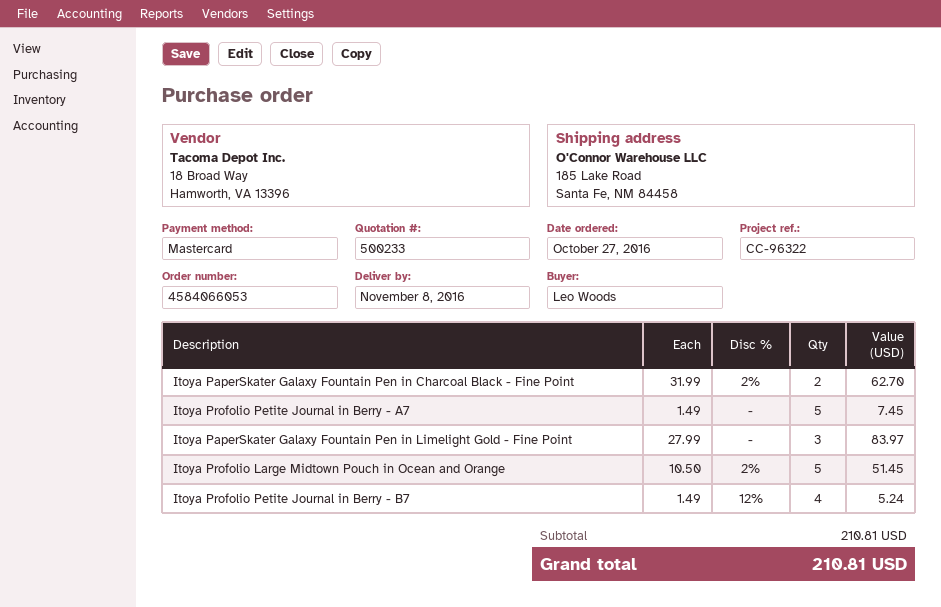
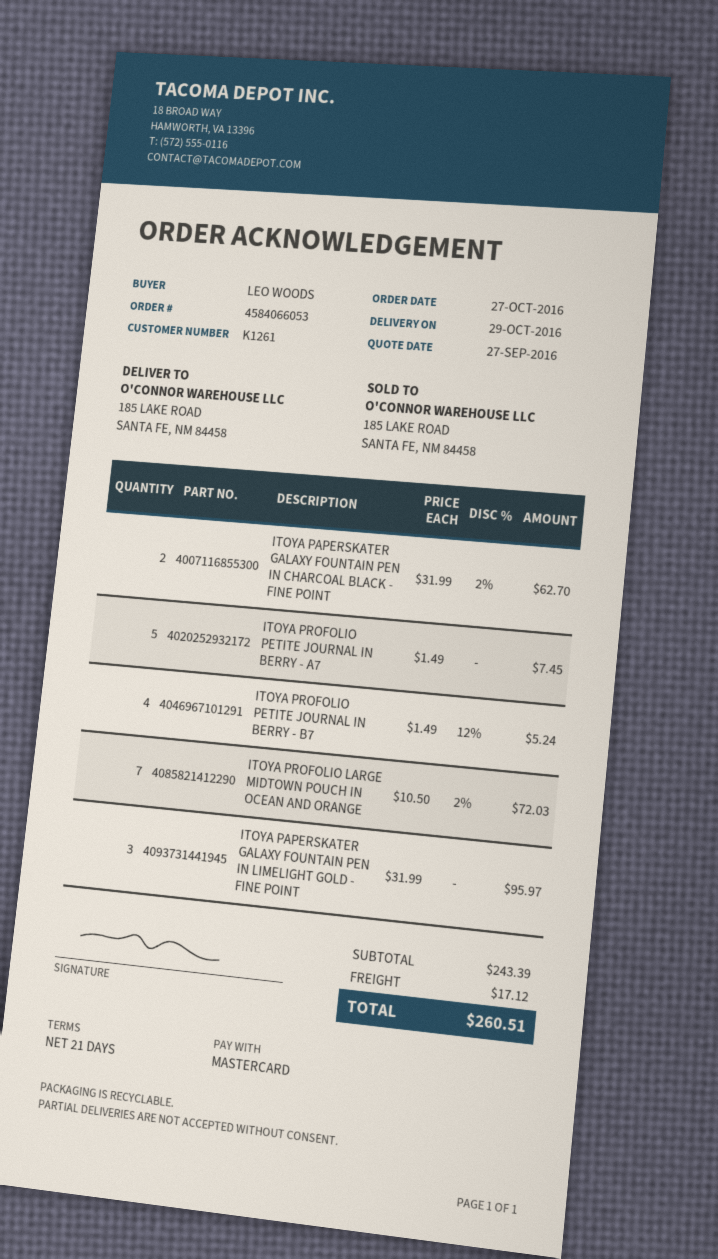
delivery date: 2016-11-08 -> 2016-10-29
Itoya PaperSkater Galaxy Fountain Pen in Limelight Gold - Fine Point: 3 x 27.99 = 83.97 -> 3 x 31.99 = 95.97
Itoya Profolio Large Midtown Pouch in Ocean and Orange: 5 x 10.50 - 2% = 51.45 -> 7 x 10.50 - 2% = 72.03
subtotal: 210.81 -> 243.39
shipping: none -> 17.12
total: 210.81 -> 260.51

